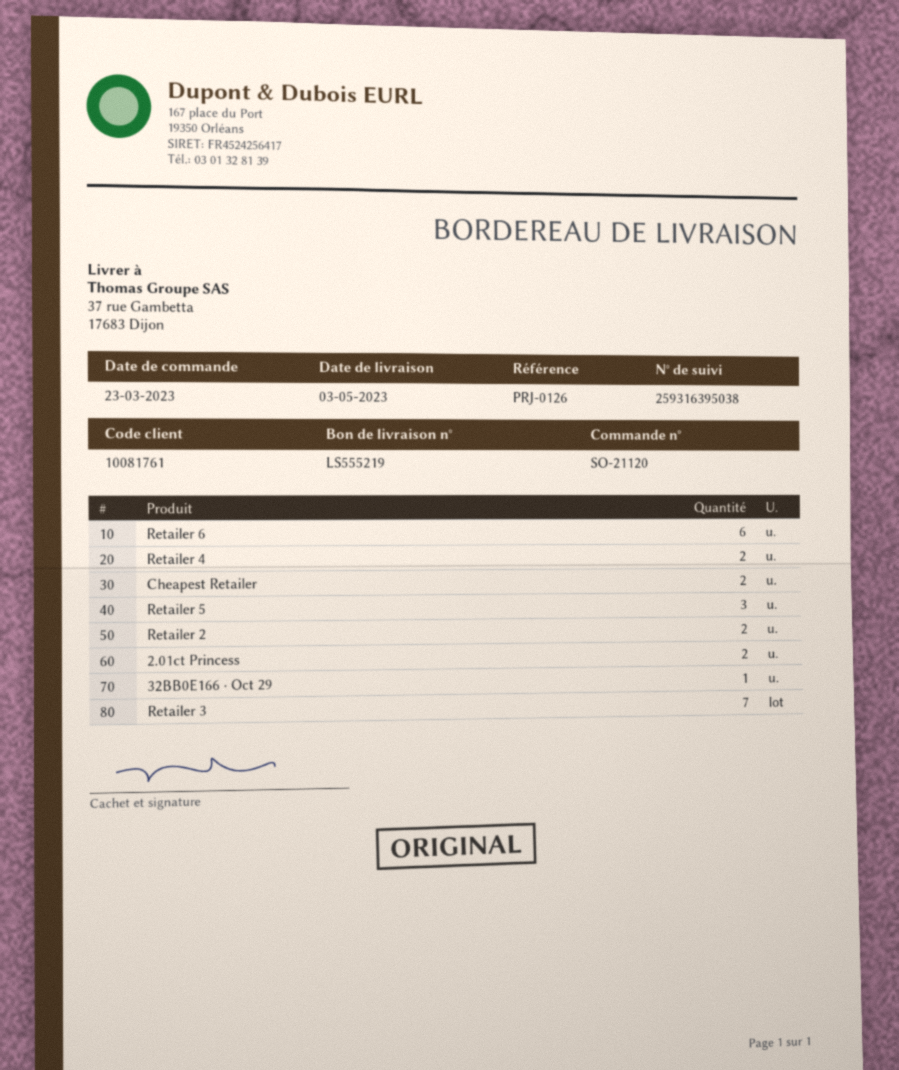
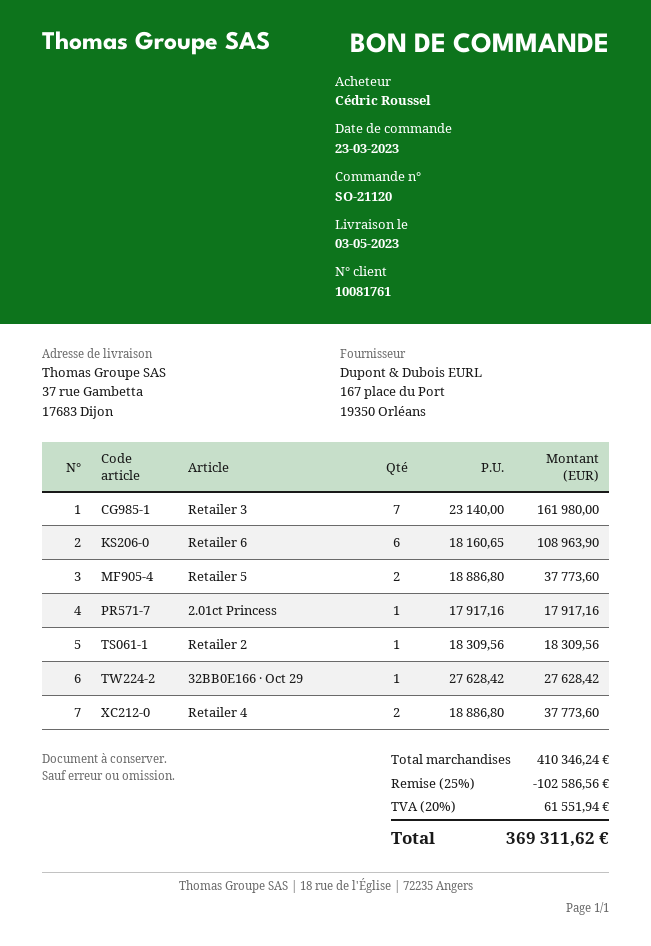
Cheapest Retailer: 2 -> none
Retailer 5: 3 -> 2
Retailer 2: 2 -> 1
2.01ct Princess: 2 -> 1

